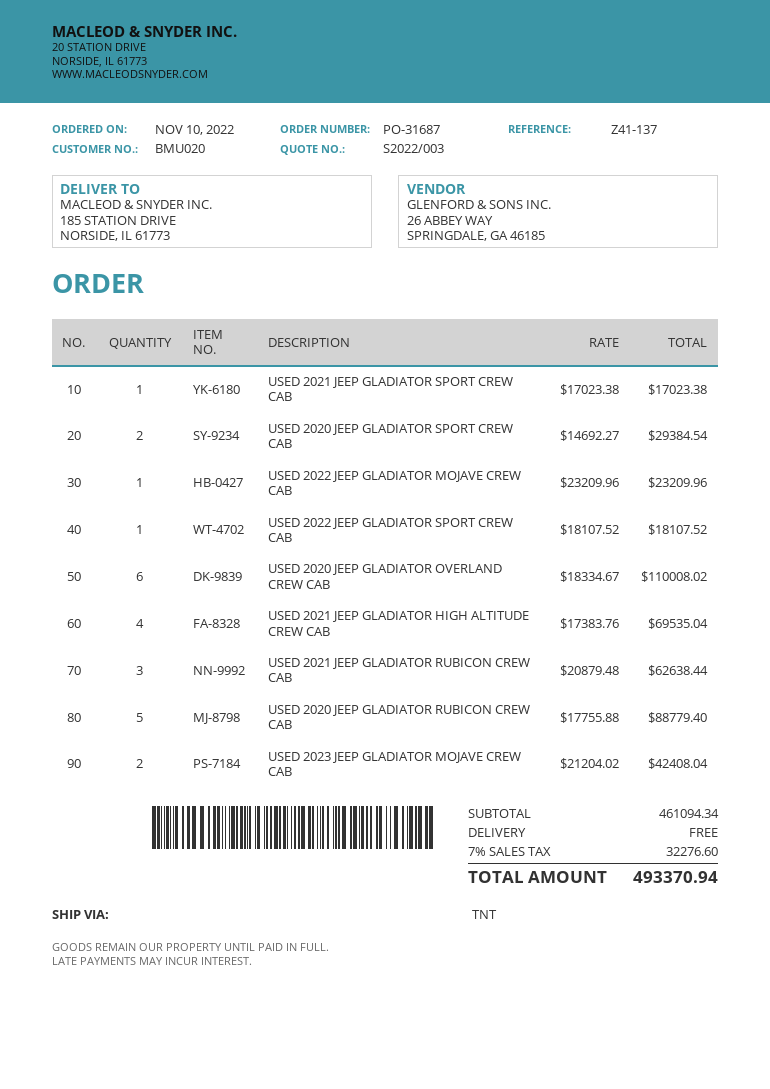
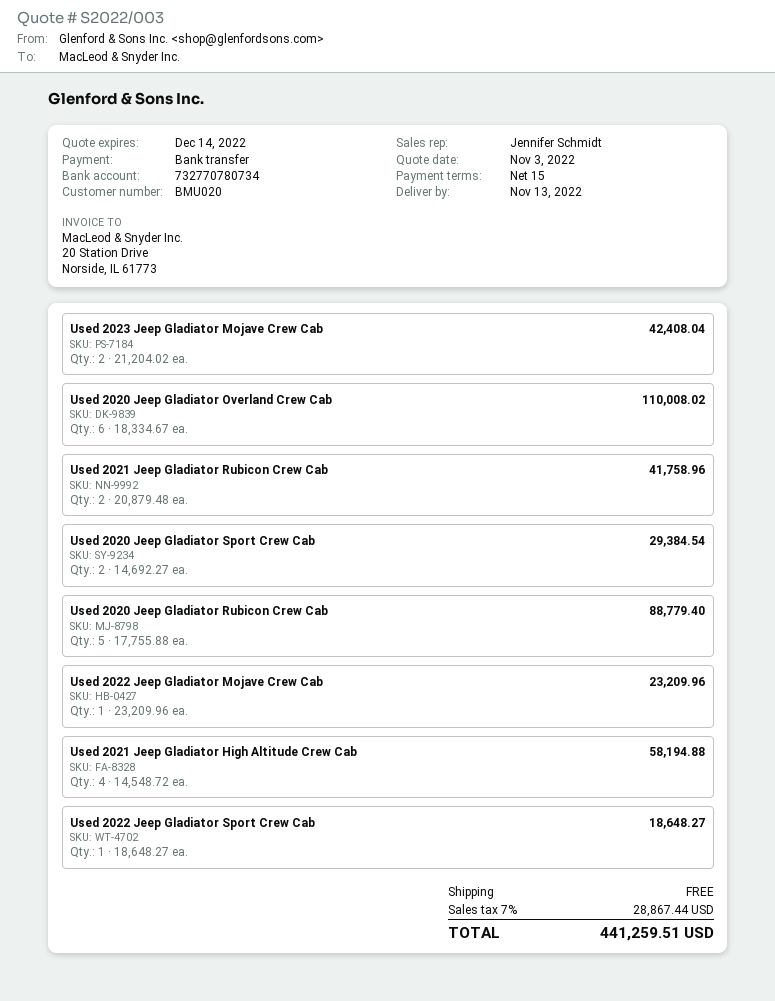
USED 2021 JEEP GLADIATOR SPORT CREW CAB: 1 x 17023.38 = 17023.38 -> none
USED 2022 JEEP GLADIATOR SPORT CREW CAB: 1 x 18107.52 = 18107.52 -> 1 x 18648.27 = 18648.27
USED 2021 JEEP GLADIATOR HIGH ALTITUDE CREW CAB: 4 x 17383.76 = 69535.04 -> 4 x 14548.72 = 58194.88
USED 2021 JEEP GLADIATOR RUBICON CREW CAB: 3 x 20879.48 = 62638.44 -> 2 x 20879.48 = 41758.96
tax: 7% = 32276.60 -> 7% = 28867.44
total: 493370.94 -> 441259.51

